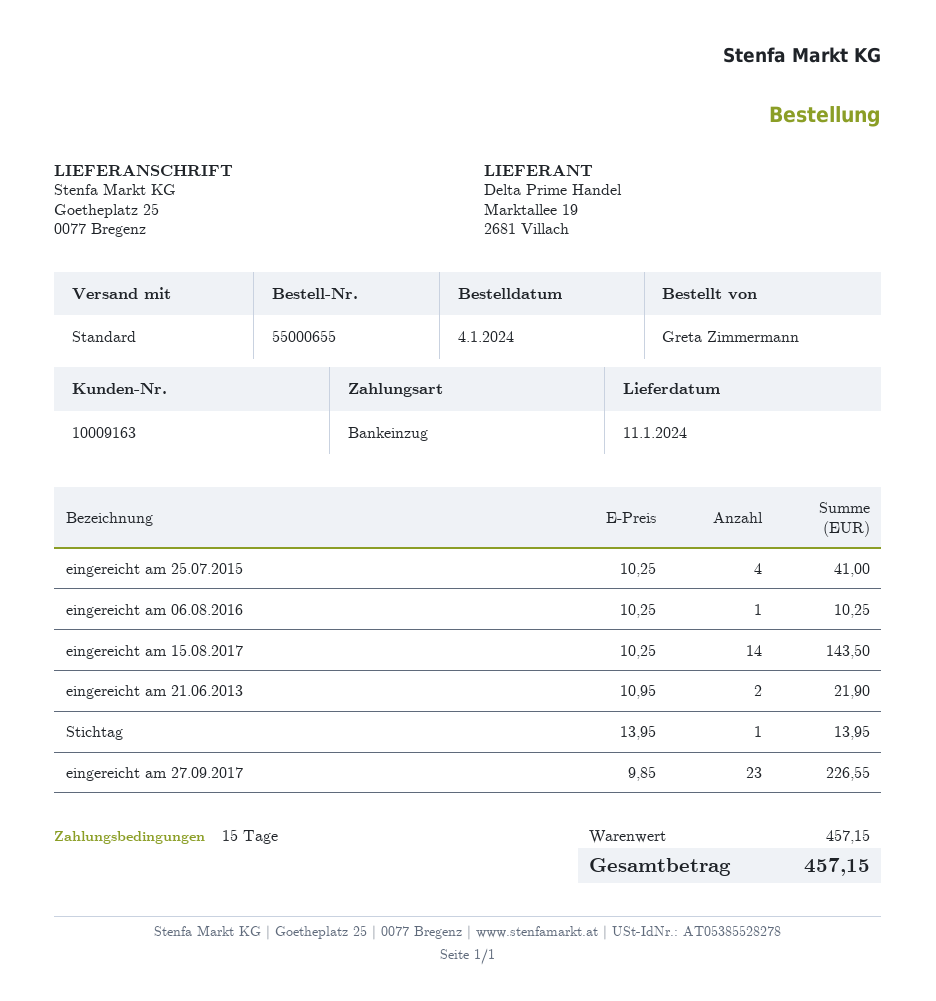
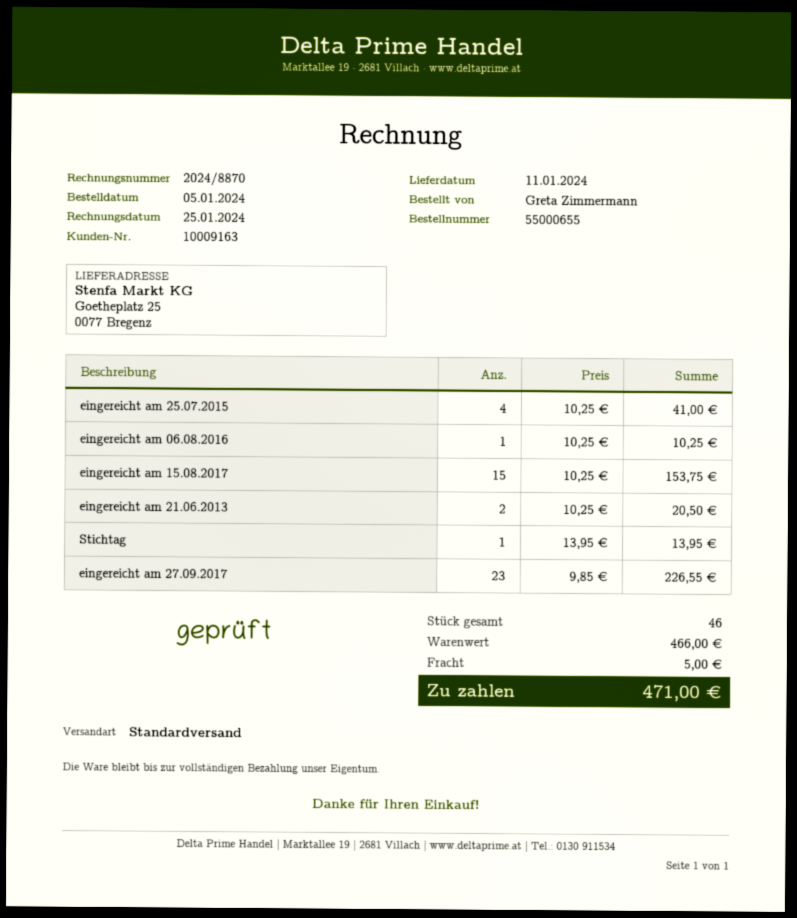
order date: 2024-01-04 -> 2024-01-05
eingereicht am 15.08.2017: 14 x 10.25 = 143.50 -> 15 x 10.25 = 153.75
eingereicht am 21.06.2013: 2 x 10.95 = 21.90 -> 2 x 10.25 = 20.50
subtotal: 457.15 -> 466.00
shipping: none -> 5.00
total: 457.15 -> 471.00

